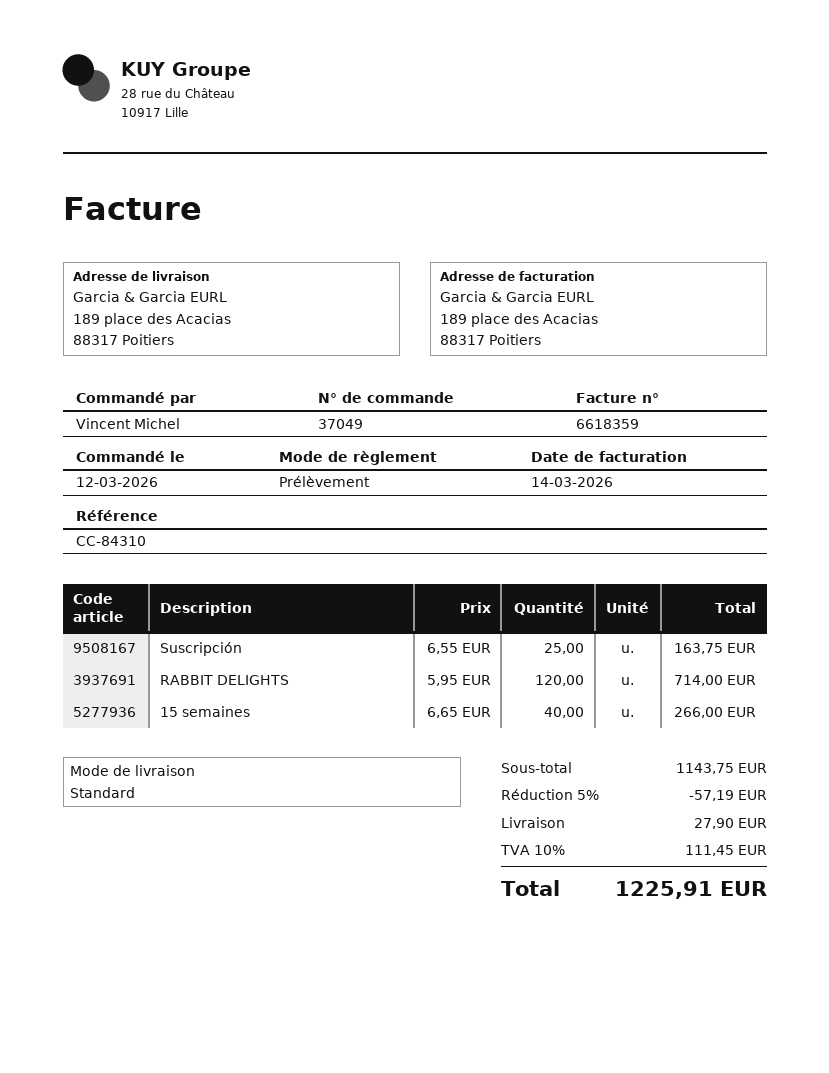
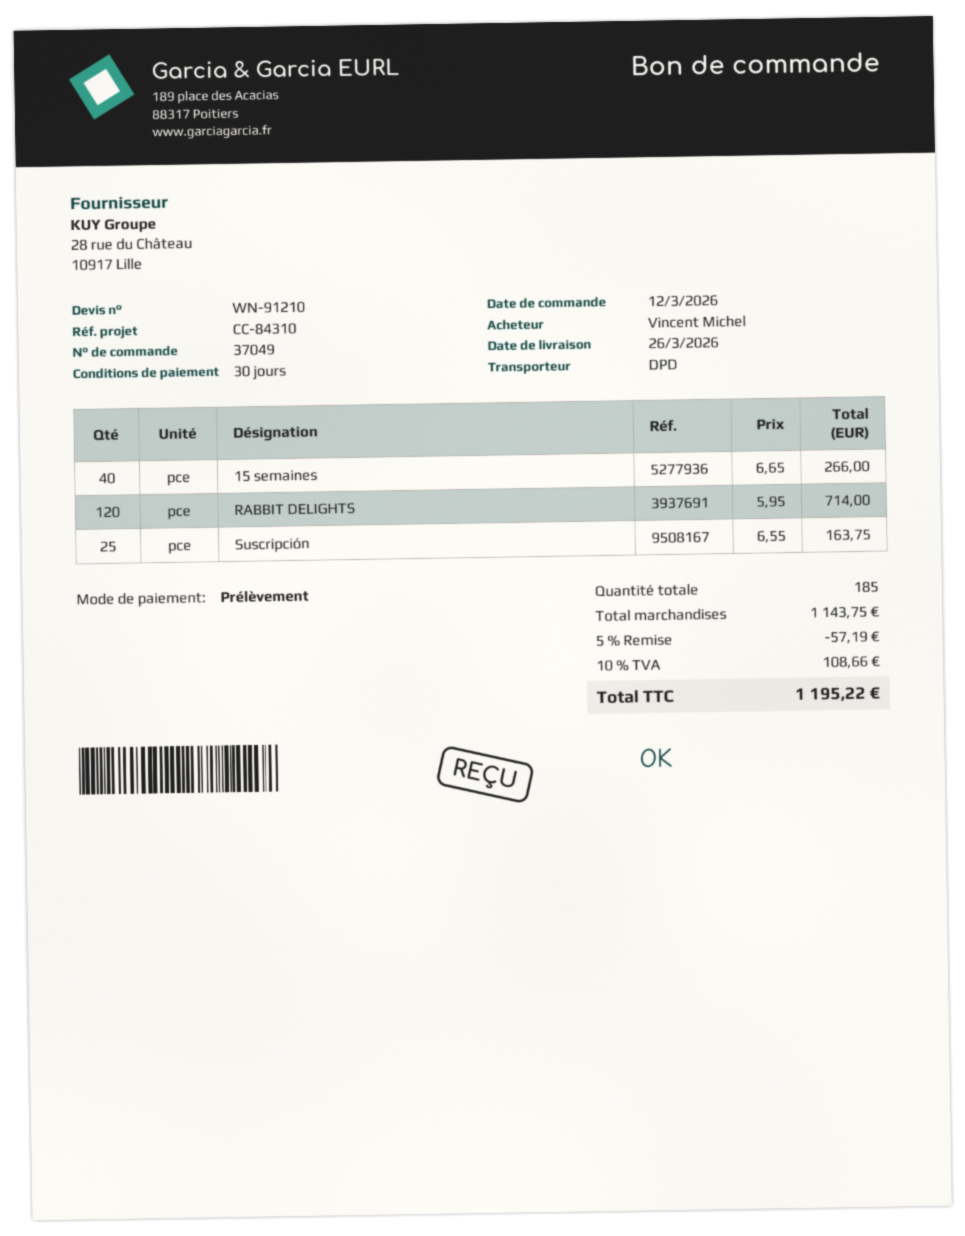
shipping method: standard -> DPD
shipping: 27.90 -> none
tax: 10% = 111.45 -> 10% = 108.66
total: 1225.91 -> 1195.22

